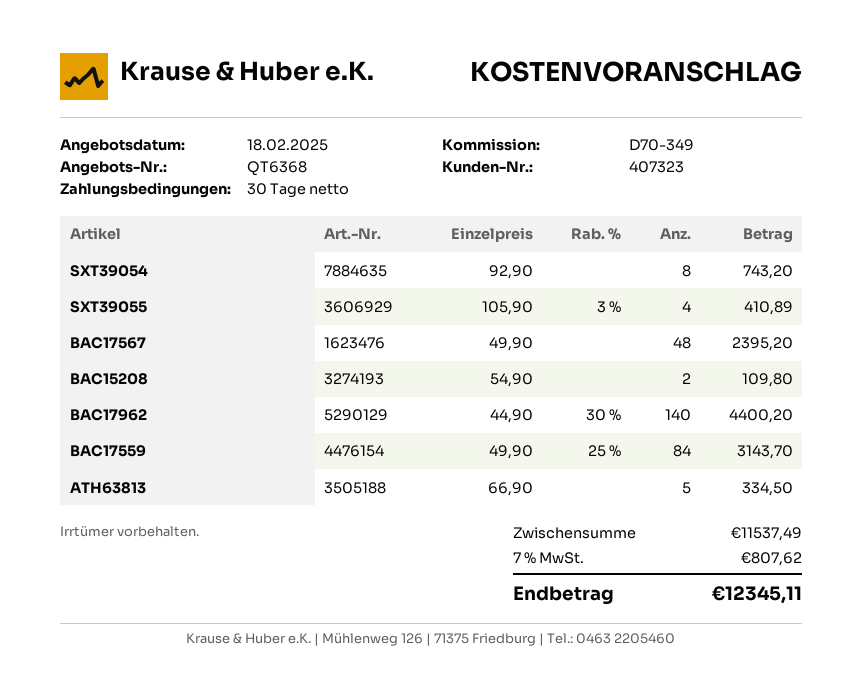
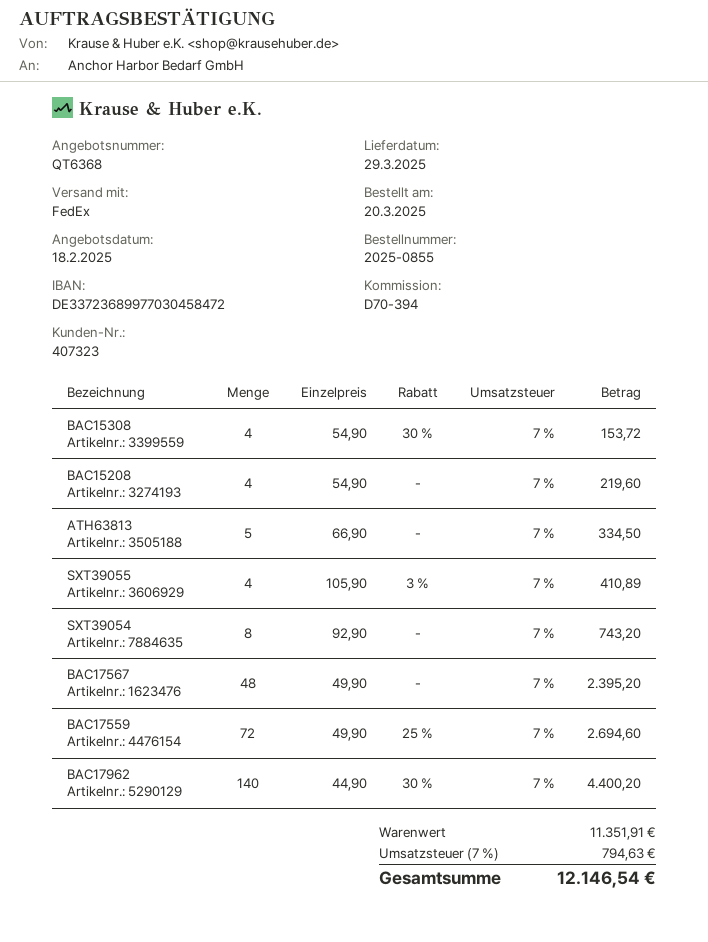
reference: D70-349 -> D70-394
BAC15208: 2 x 54.90 = 109.80 -> 4 x 54.90 = 219.60
BAC17559: 84 x 49.90 - 25% = 3143.70 -> 72 x 49.90 - 25% = 2694.60
BAC15308: none -> 4 x 54.90 - 30% = 153.72
subtotal: 11537.49 -> 11351.91
tax: 7% = 807.62 -> 7% = 794.63
total: 12345.11 -> 12146.54

